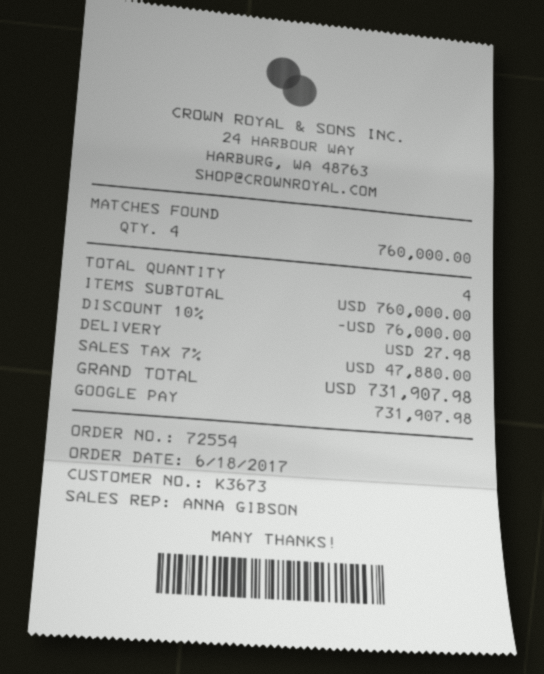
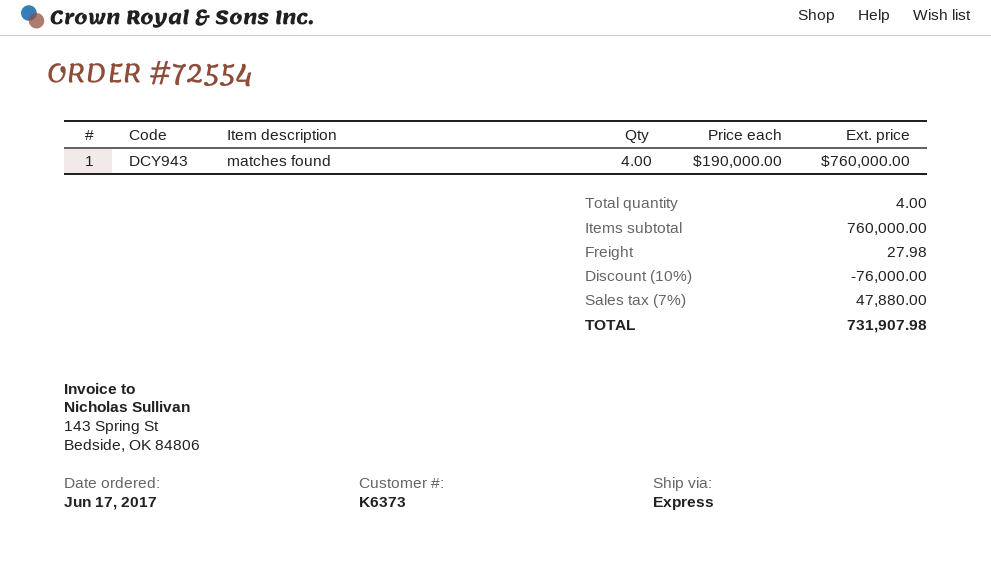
order date: 2017-06-18 -> 2017-06-17
customer number: K3673 -> K6373

